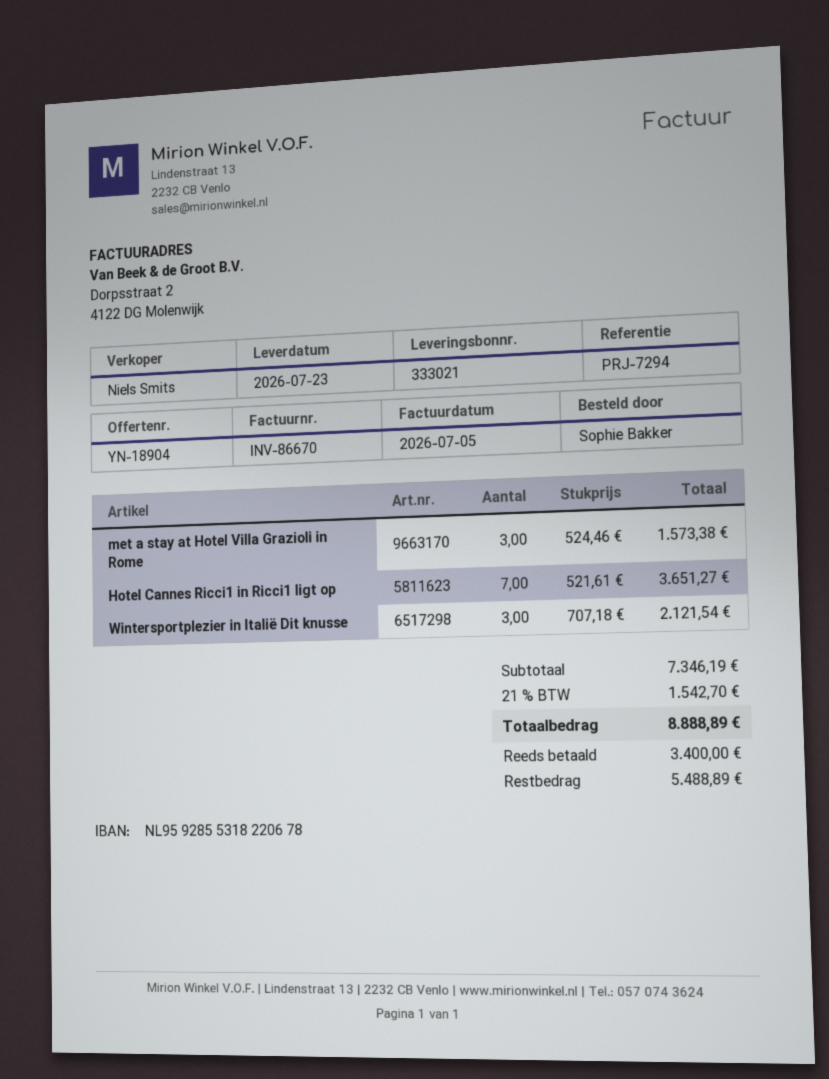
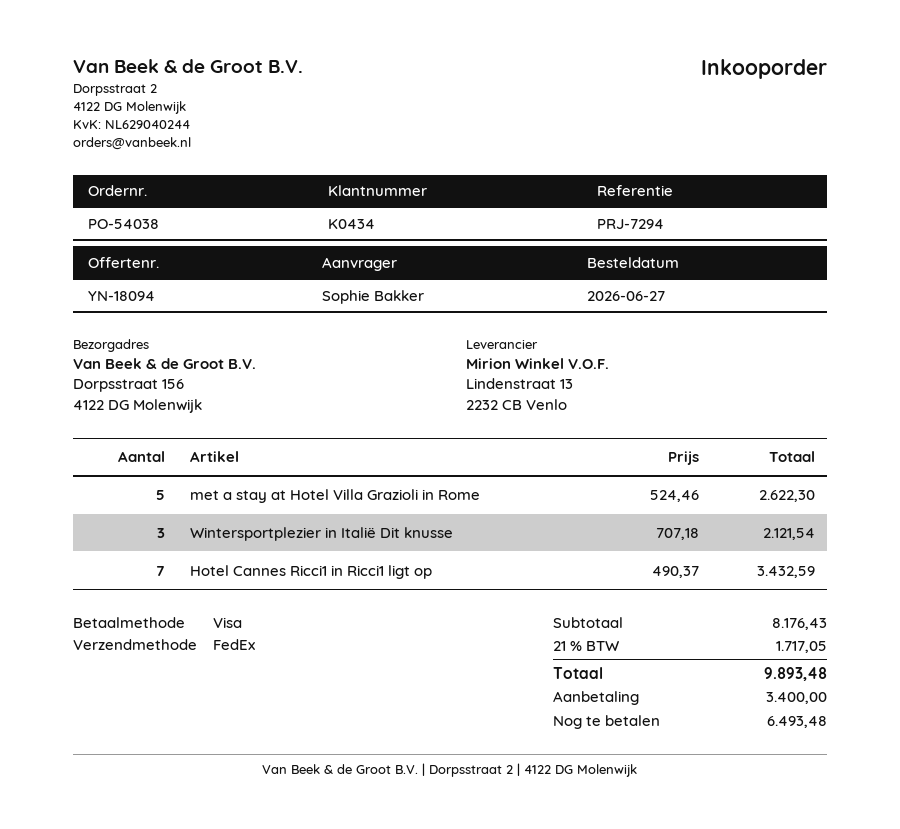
quote number: YN-18904 -> YN-18094
met a stay at Hotel Villa Grazioli in Rome: 3 x 524.46 = 1573.38 -> 5 x 524.46 = 2622.30
Hotel Cannes Ricci1 in Ricci1 ligt op: 7 x 521.61 = 3651.27 -> 7 x 490.37 = 3432.59
subtotal: 7346.19 -> 8176.43
tax: 21% = 1542.70 -> 21% = 1717.05
total: 8888.89 -> 9893.48
balance: 5488.89 -> 6493.48

